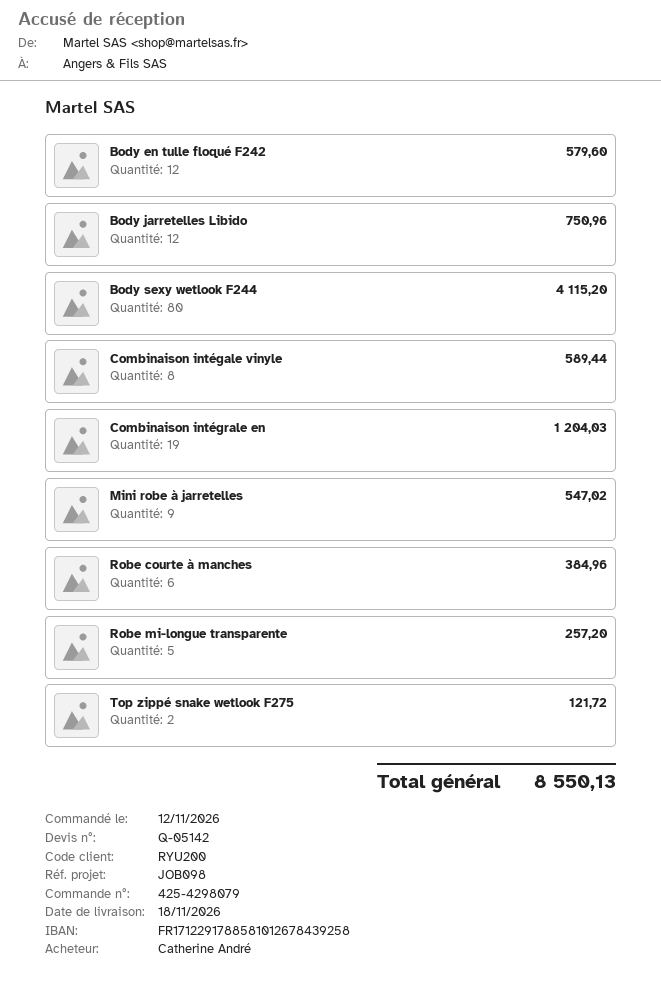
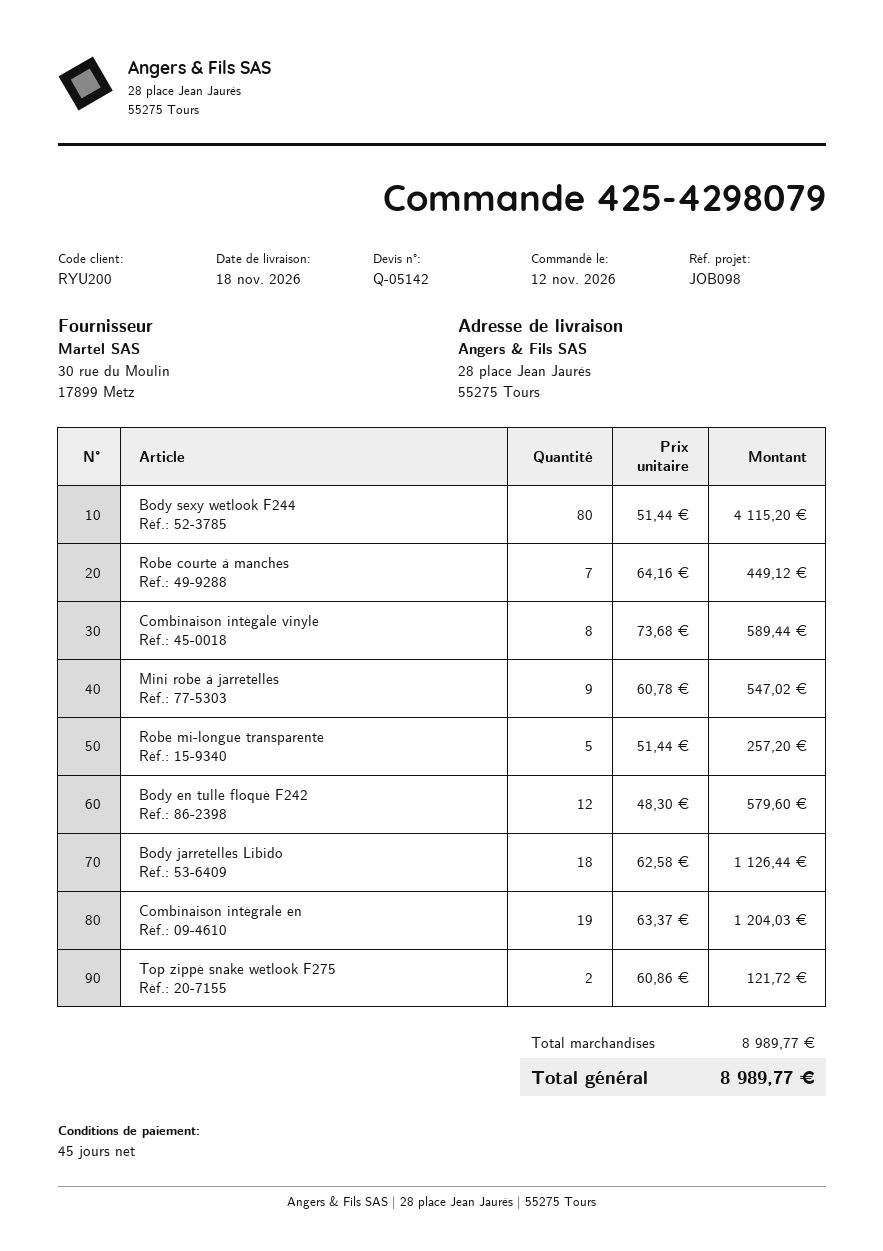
Body jarretelles Libido: 12 for 750.96 -> 18 for 1126.44
Robe courte à manches: 6 for 384.96 -> 7 for 449.12
total: 8550.13 -> 8989.77

